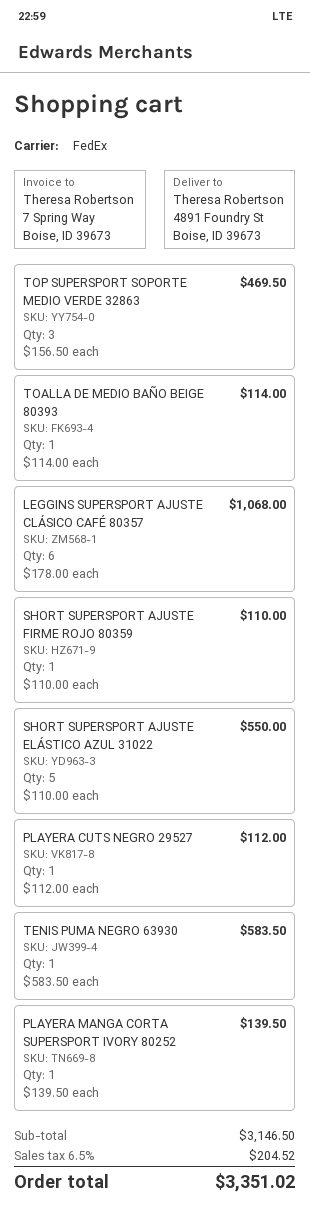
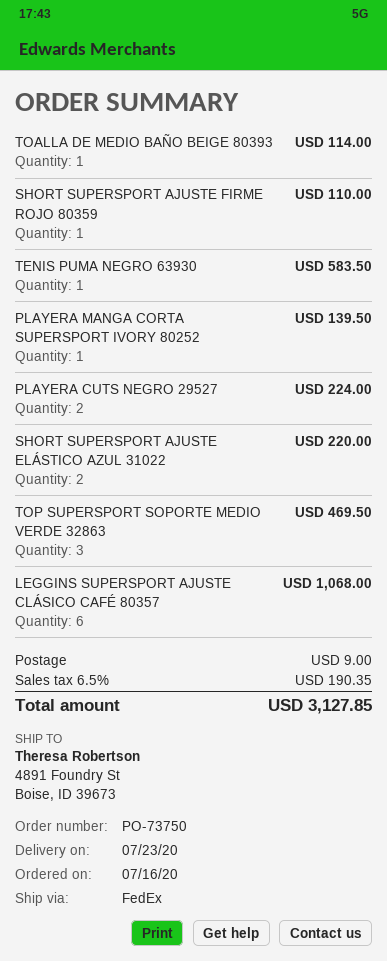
SHORT SUPERSPORT AJUSTE ELÁSTICO AZUL 31022: 5 for 550.00 -> 2 for 220.00
PLAYERA CUTS NEGRO 29527: 1 for 112.00 -> 2 for 224.00
shipping: none -> 9.00
tax: 6.5% = 204.52 -> 6.5% = 190.35
total: 3351.02 -> 3127.85

